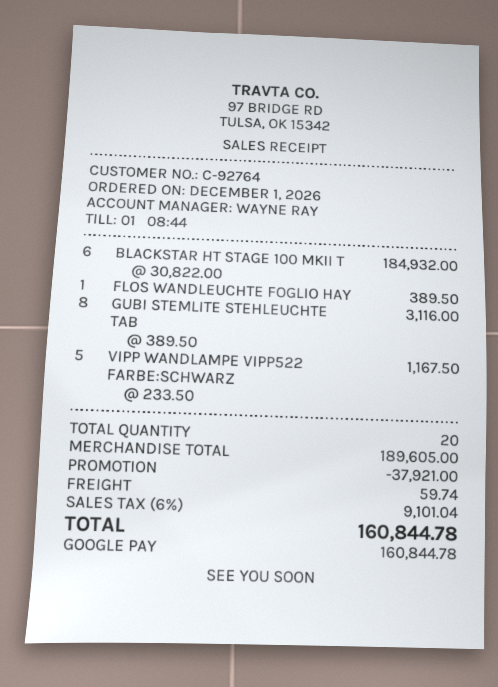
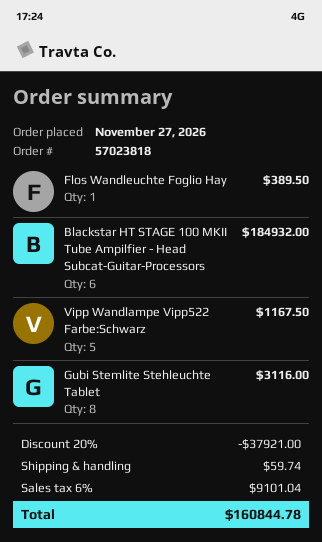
order date: 2026-12-01 -> 2026-11-27

